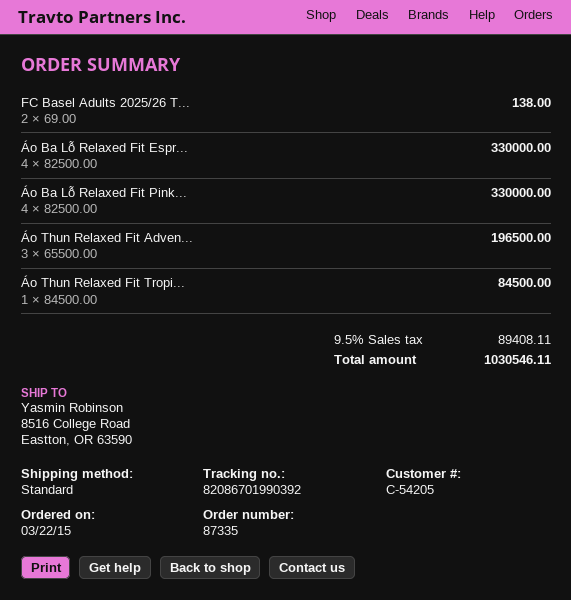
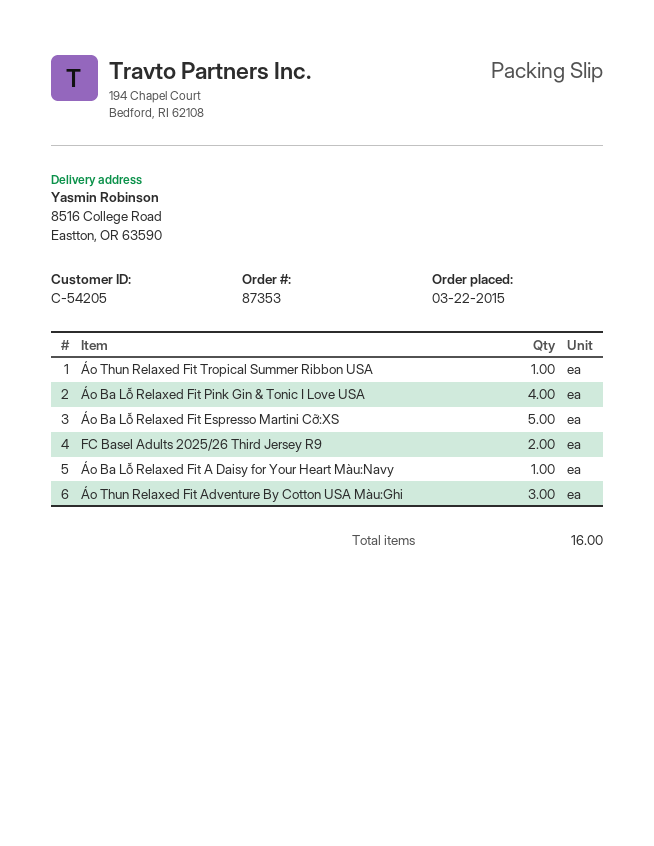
order number: 87335 -> 87353
Áo Ba Lỗ Relaxed Fit Espr...: 4 -> 5
Áo Ba Lỗ Relaxed Fit A Daisy for Your Heart Màu:Navy: none -> 1

